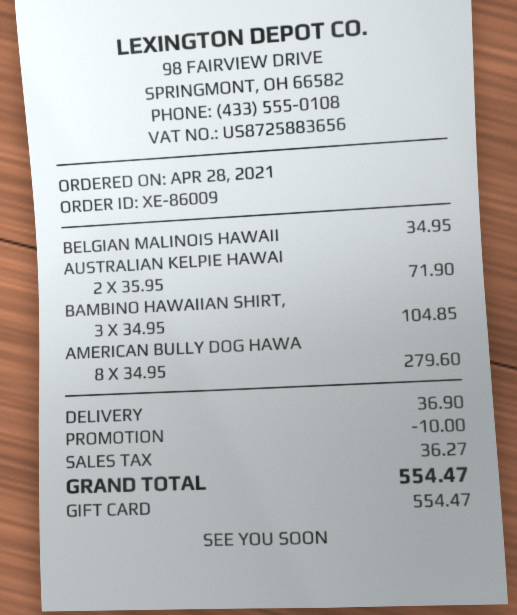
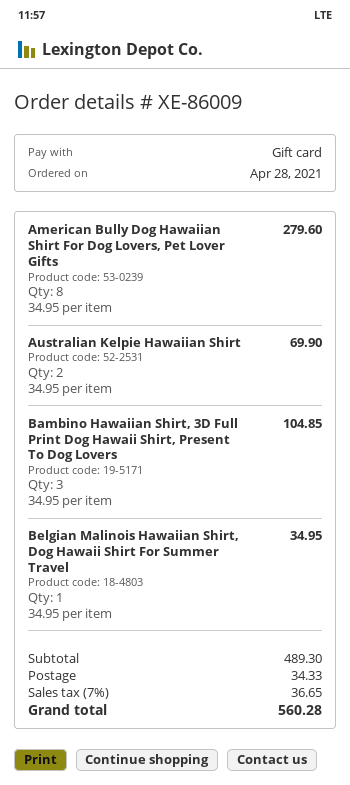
AUSTRALIAN KELPIE HAWAI: 2 x 35.95 = 71.90 -> 2 x 34.95 = 69.90
discount: 10.00 -> none
shipping: 36.90 -> 34.33
tax: 36.27 -> 36.65
total: 554.47 -> 560.28

